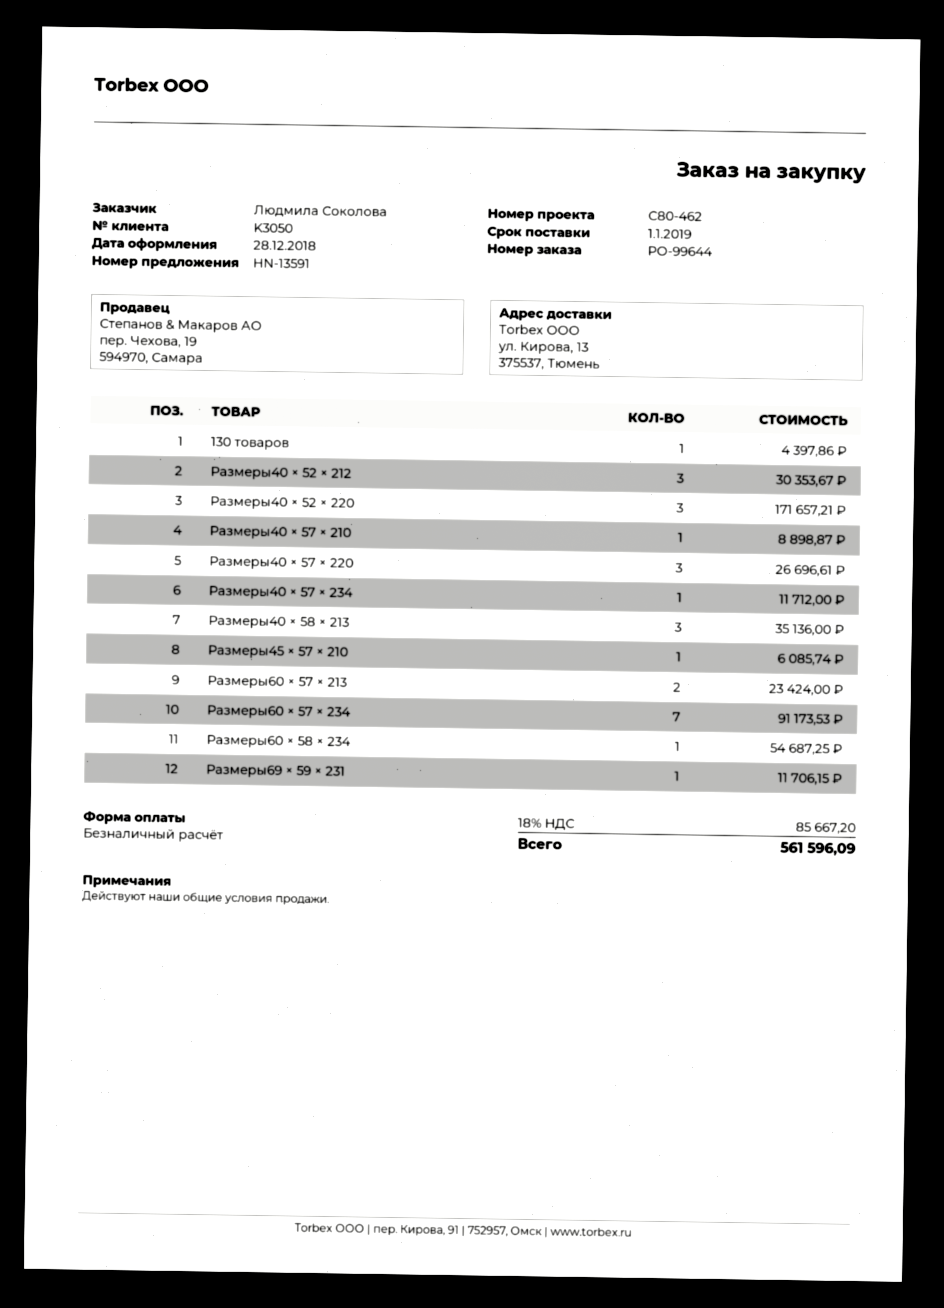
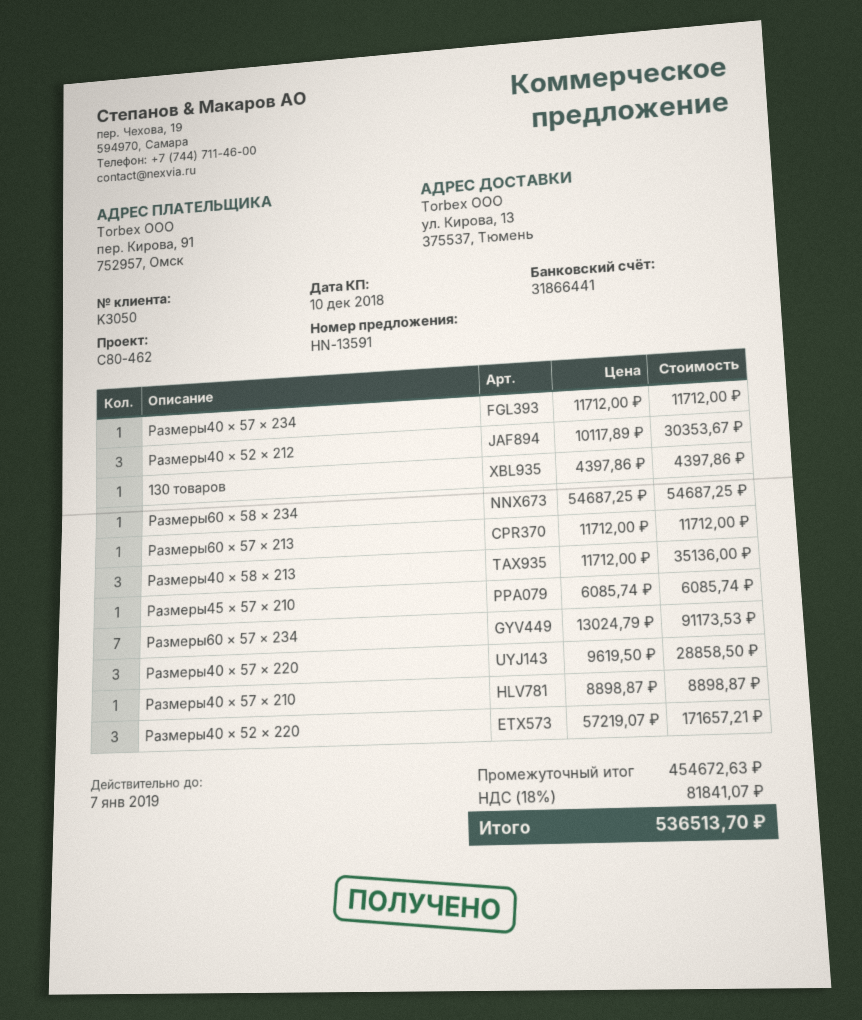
Размеры40 × 57 × 220: 3 for 26696.61 -> 3 for 28858.50
Размеры60 × 57 × 213: 2 for 23424.00 -> 1 for 11712.00
Размеры69 × 59 × 231: 1 for 11706.15 -> none
tax: 18% = 85667.20 -> 18% = 81841.07
total: 561596.09 -> 536513.70

